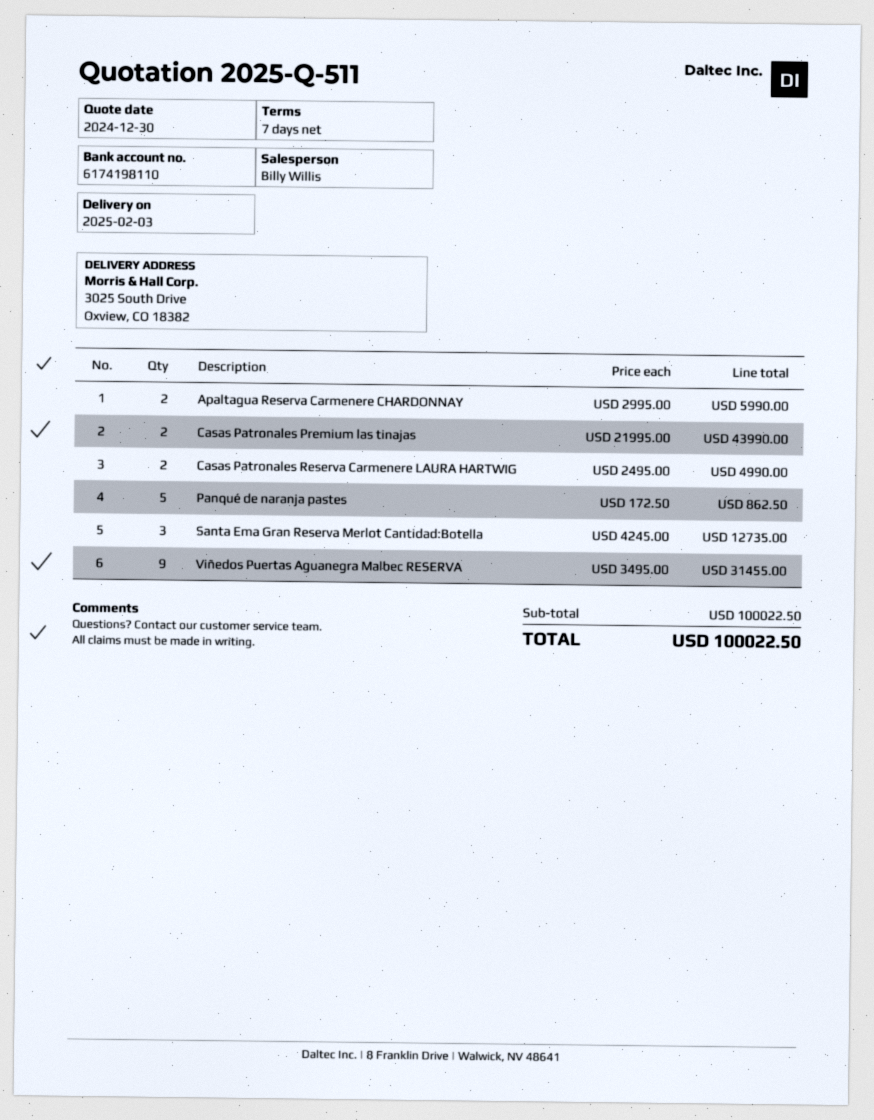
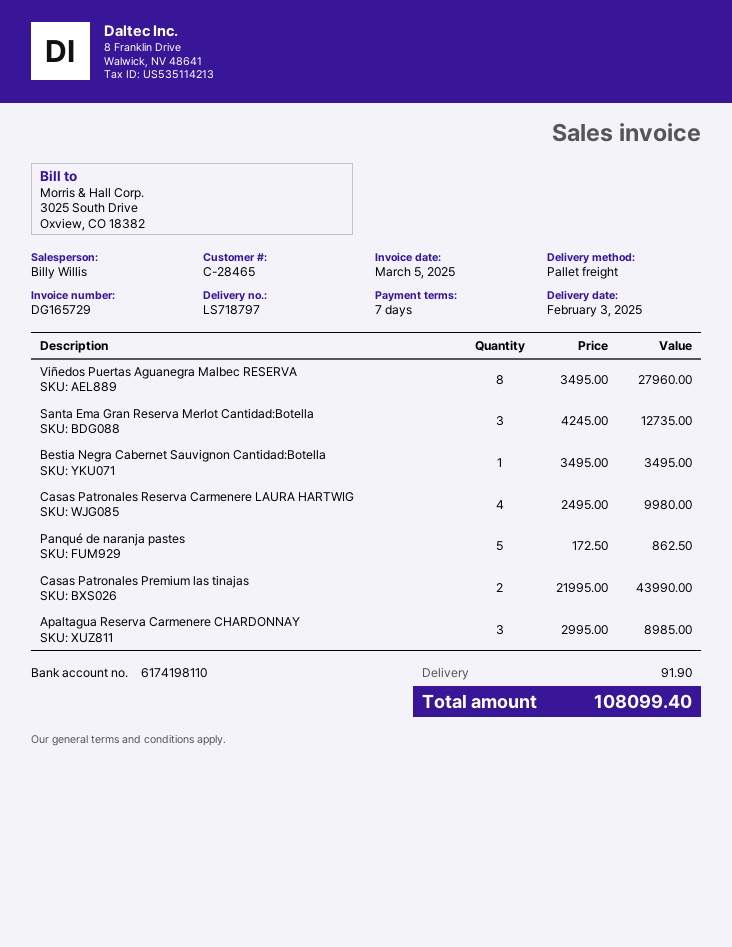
Apaltagua Reserva Carmenere CHARDONNAY: 2 x 2995.00 = 5990.00 -> 3 x 2995.00 = 8985.00
Casas Patronales Reserva Carmenere LAURA HARTWIG: 2 x 2495.00 = 4990.00 -> 4 x 2495.00 = 9980.00
Viñedos Puertas Aguanegra Malbec RESERVA: 9 x 3495.00 = 31455.00 -> 8 x 3495.00 = 27960.00
Bestia Negra Cabernet Sauvignon Cantidad:Botella: none -> 1 x 3495.00 = 3495.00
shipping: none -> 91.90
total: 100022.50 -> 108099.40

